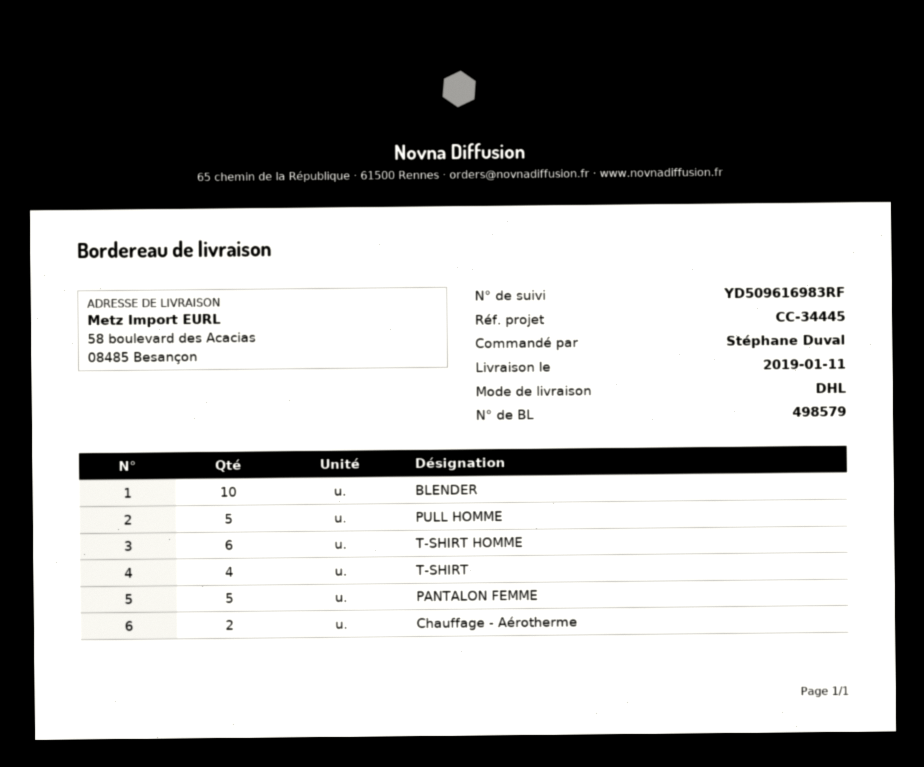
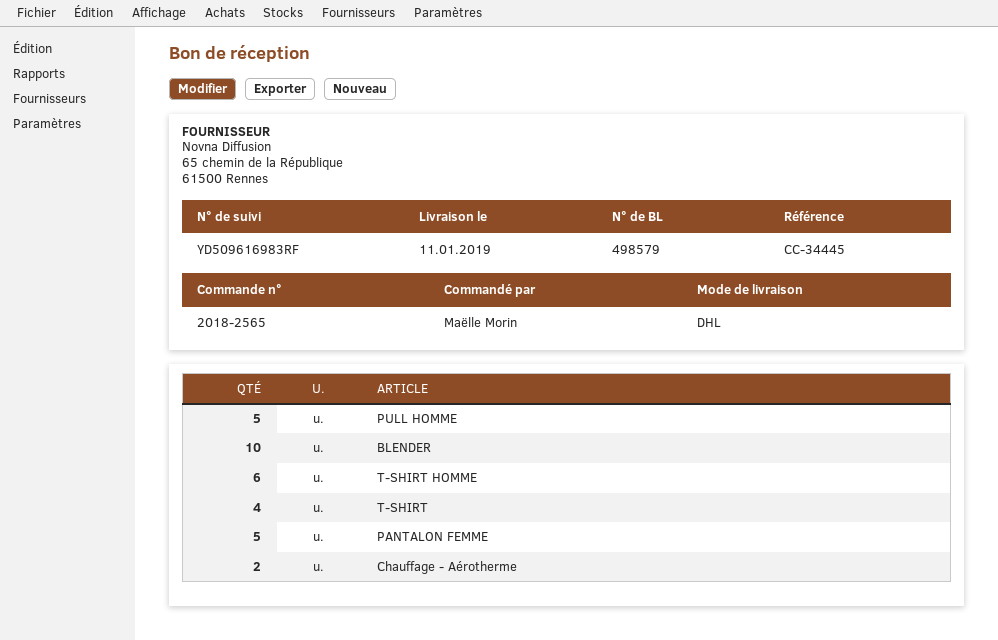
ordered by: Stéphane Duval -> Maëlle Morin

